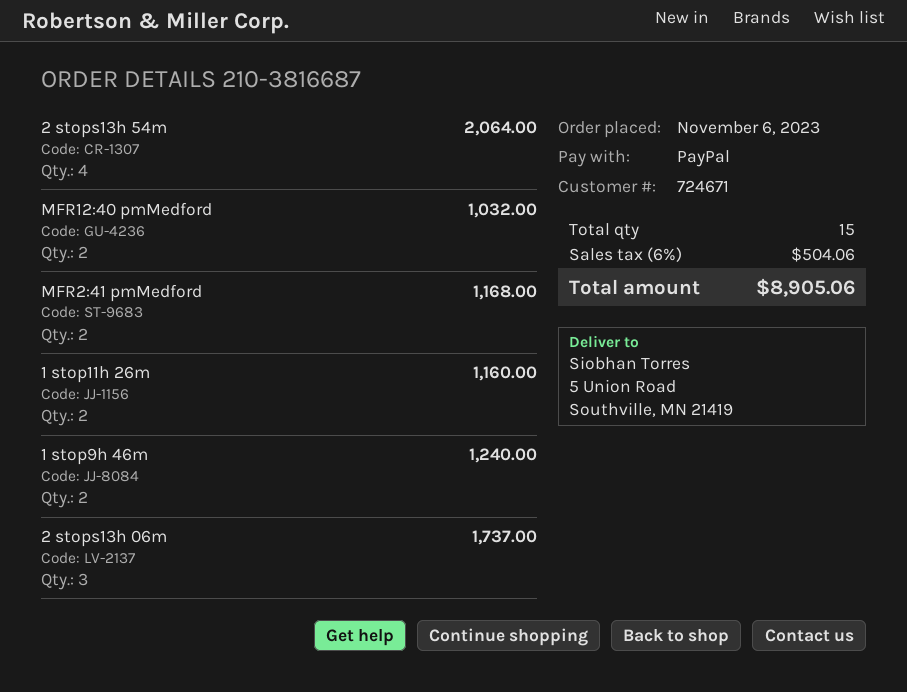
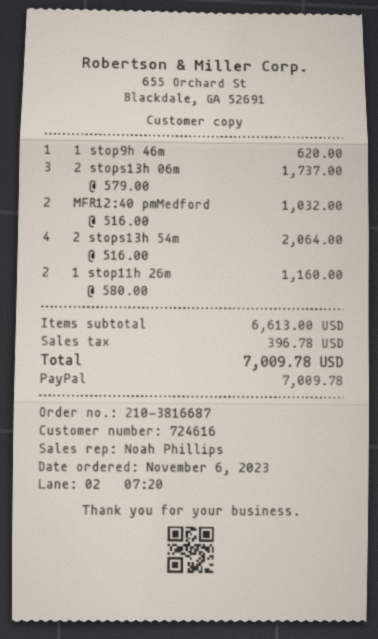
customer number: 724671 -> 724616
MFR2:41 pmMedford: 2 for 1168.00 -> none
1 stop9h 46m: 2 for 1240.00 -> 1 for 620.00
tax: 504.06 -> 396.78
total: 8905.06 -> 7009.78

